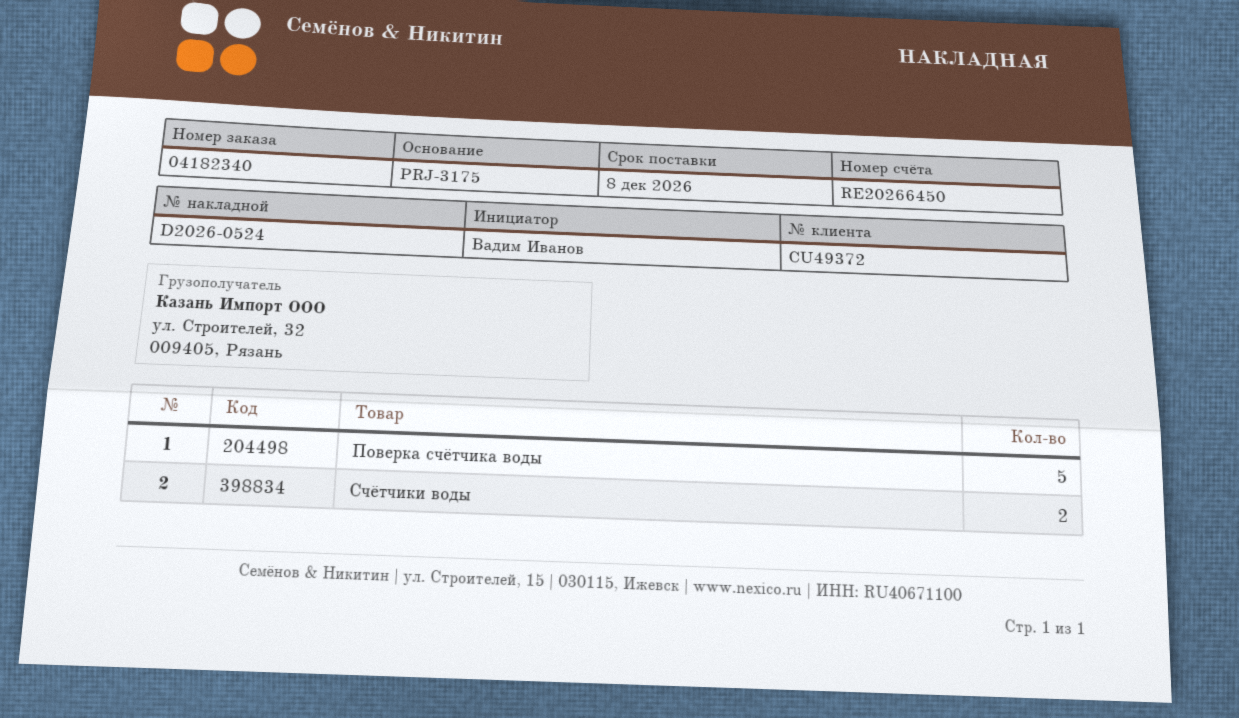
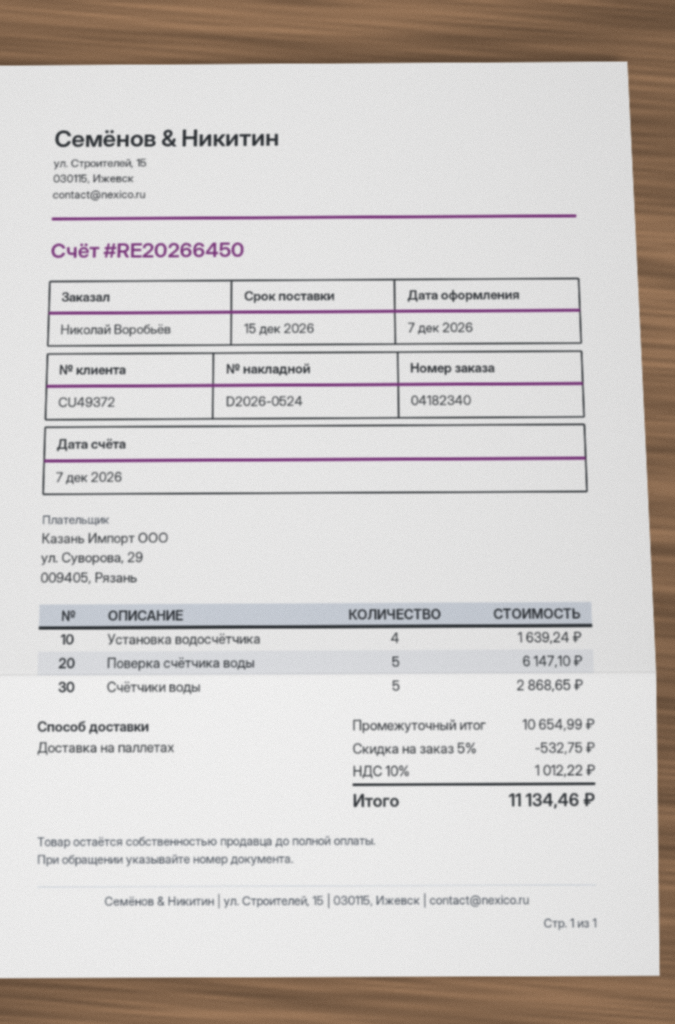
delivery date: 2026-12-08 -> 2026-12-15
ordered by: Вадим Иванов -> Николай Воробьёв
Счётчики воды: 2 -> 5
Установка водосчётчика: none -> 4

